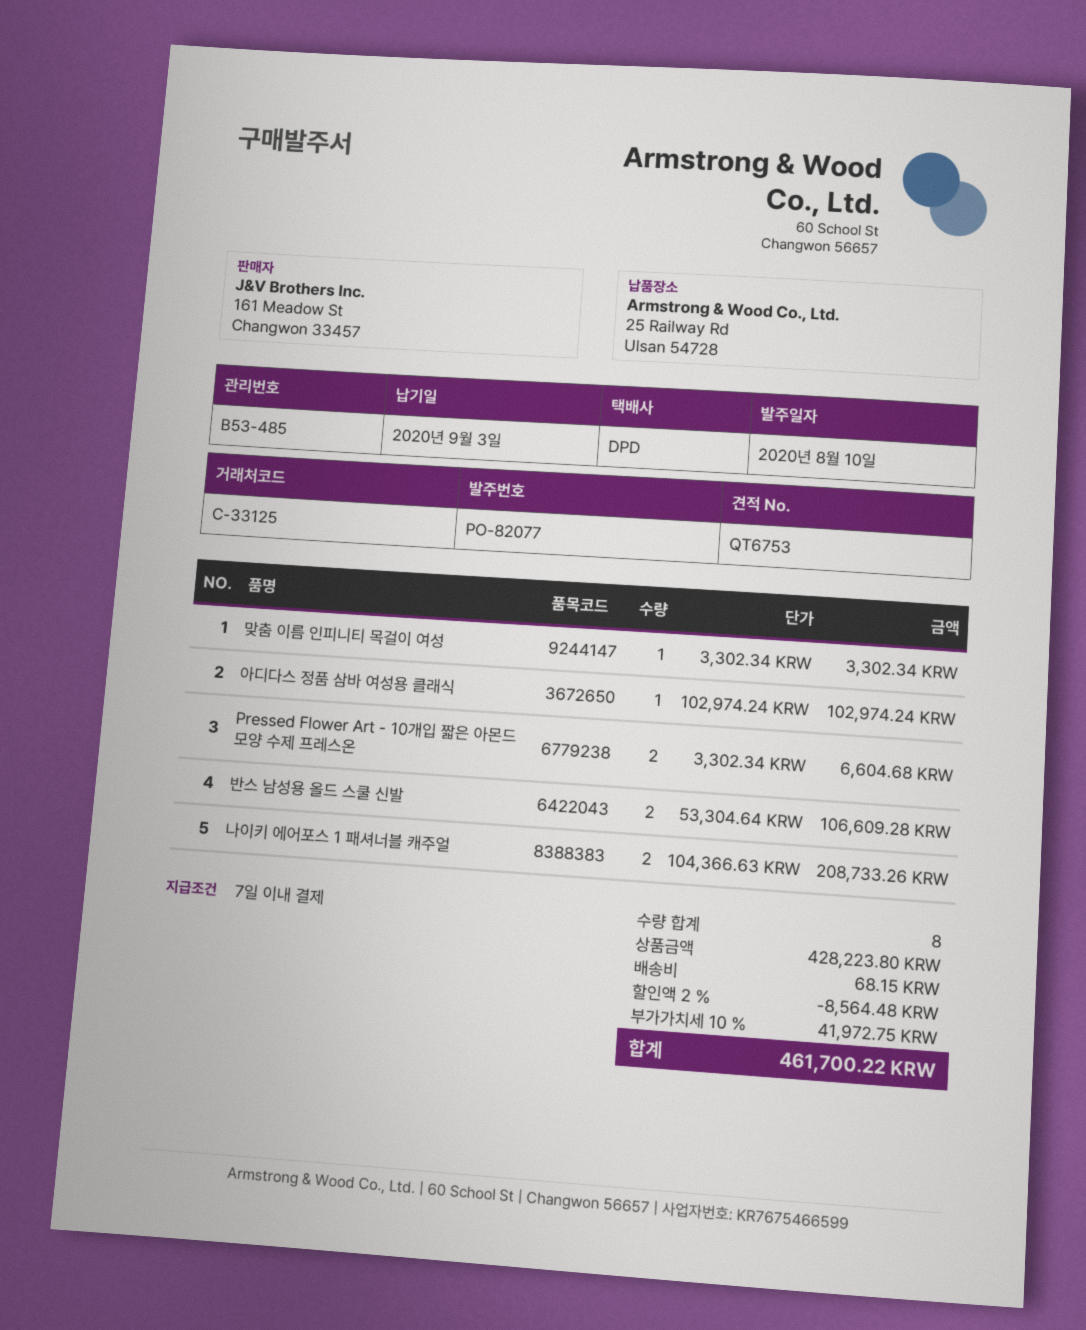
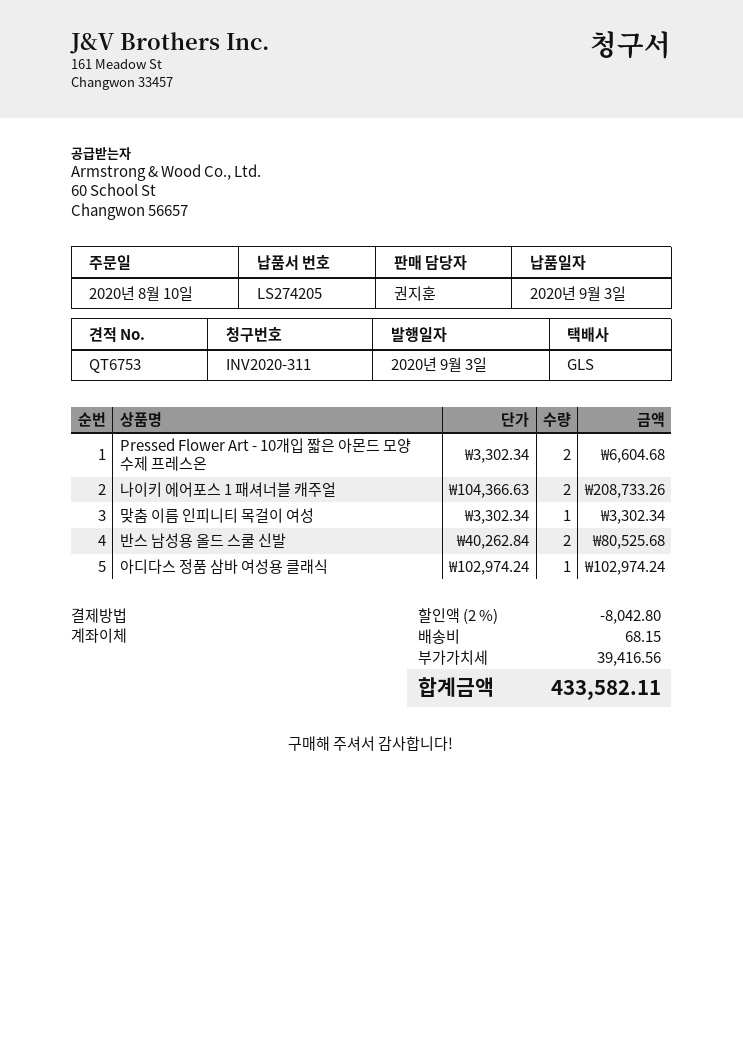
shipping method: DPD -> GLS
반스 남성용 올드 스쿨 신발: 2 x 53304.64 = 106609.28 -> 2 x 40262.84 = 80525.68
discount: 2% = 8564.48 -> 2% = 8042.80
tax: 41972.75 -> 39416.56
total: 461700.22 -> 433582.11

